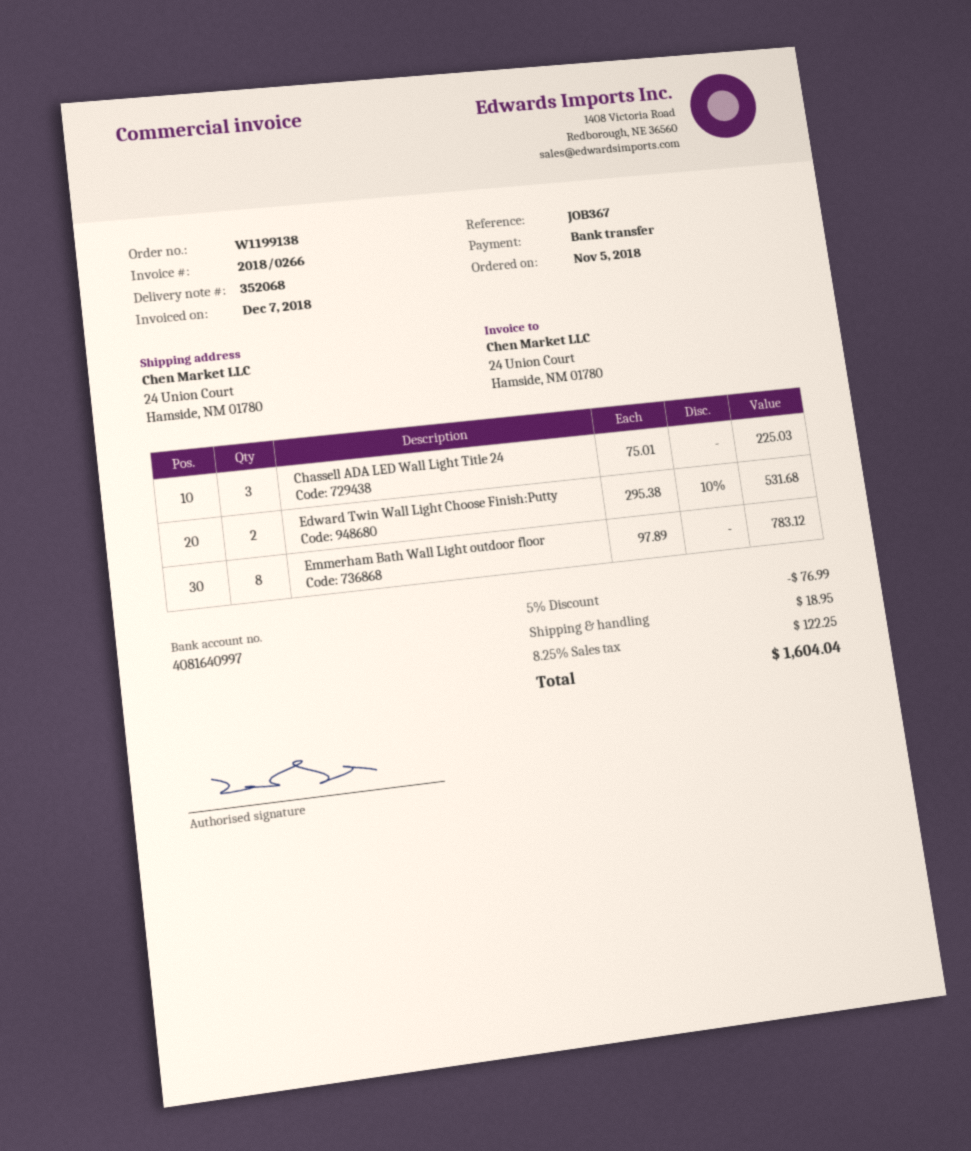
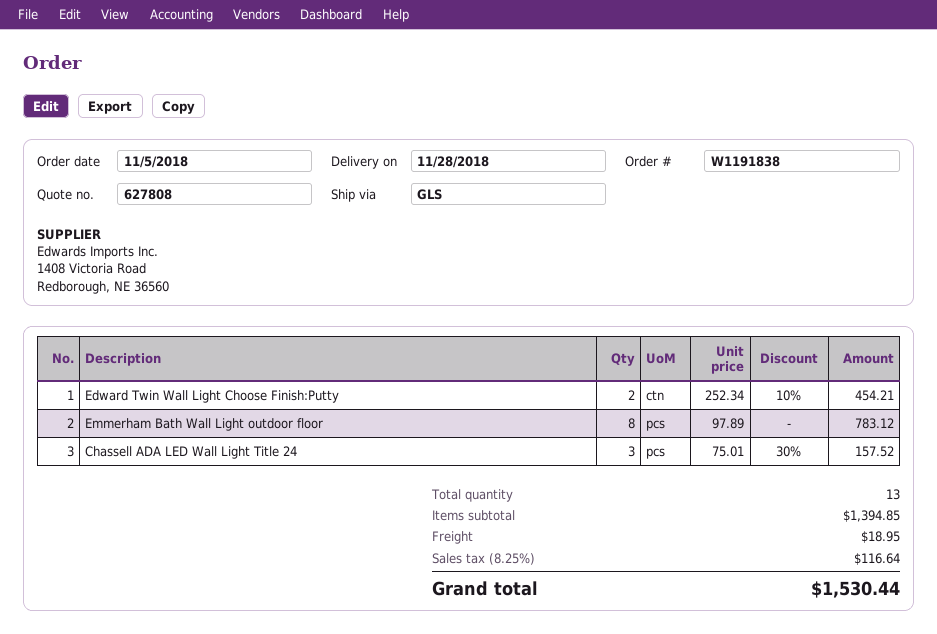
order number: W1199138 -> W1191838
Chassell ADA LED Wall Light Title 24: 3 x 75.01 = 225.03 -> 3 x 75.01 - 30% = 157.52
Edward Twin Wall Light Choose Finish:Putty: 2 x 295.38 - 10% = 531.68 -> 2 x 252.34 - 10% = 454.21
discount: 5% = 76.99 -> none
tax: 8.25% = 122.25 -> 8.25% = 116.64
total: 1604.04 -> 1530.44

